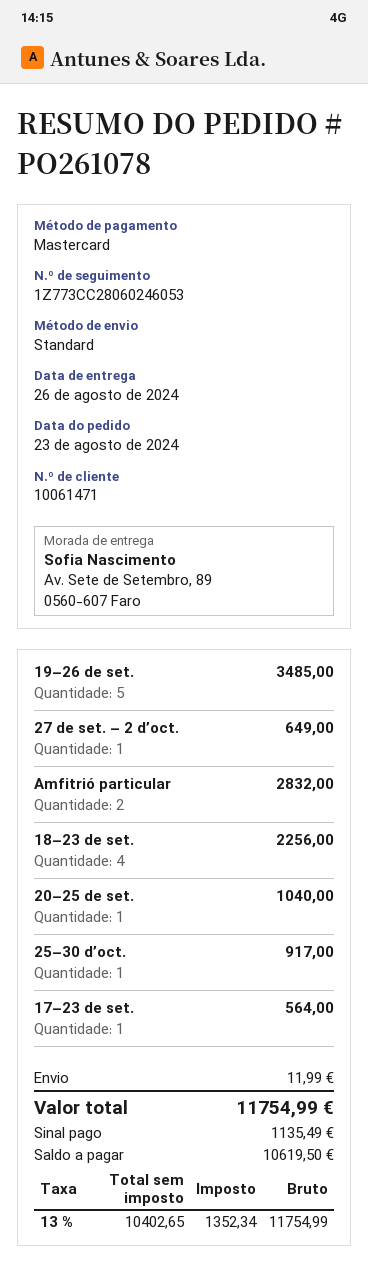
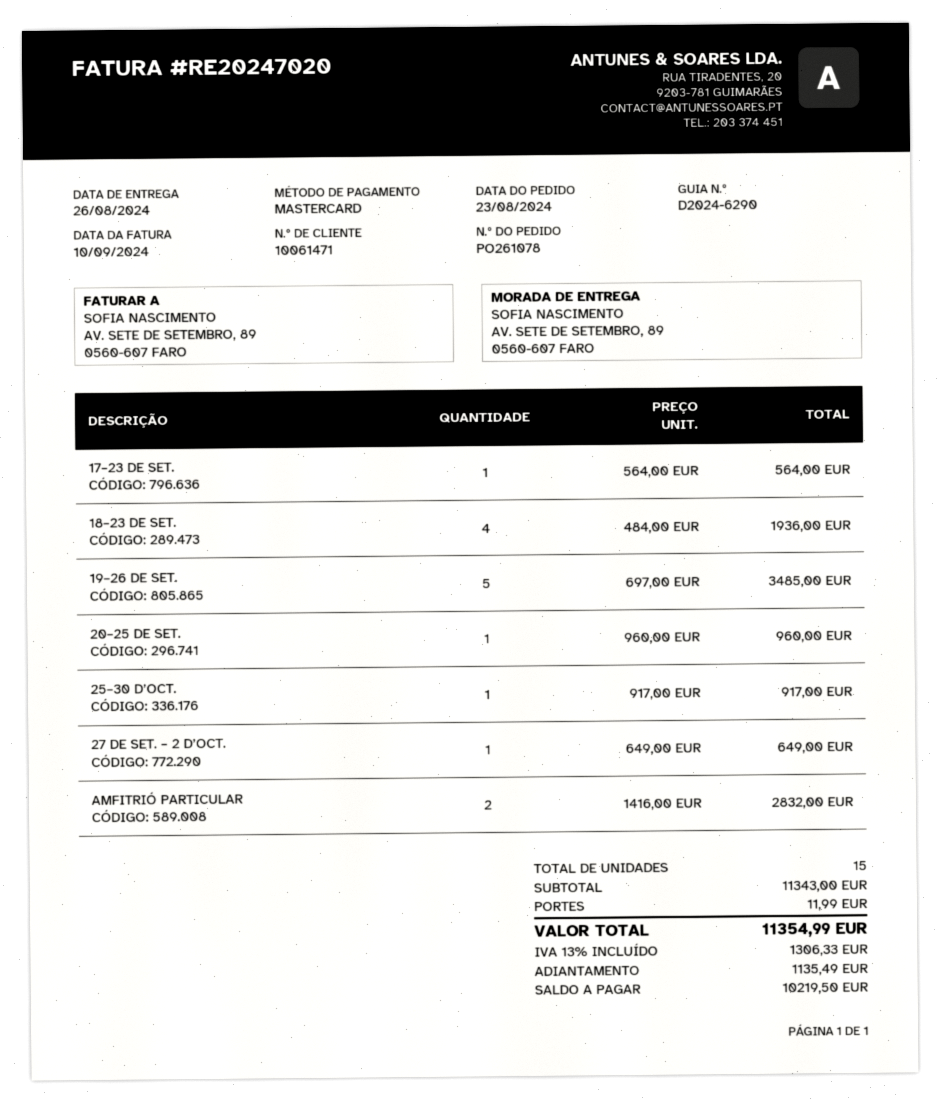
18–23 de set.: 4 for 2256.00 -> 4 for 1936.00
20–25 de set.: 1 for 1040.00 -> 1 for 960.00
tax: 13% = 1352.34 -> 13% = 1306.33
total: 11754.99 -> 11354.99
balance: 10619.50 -> 10219.50

